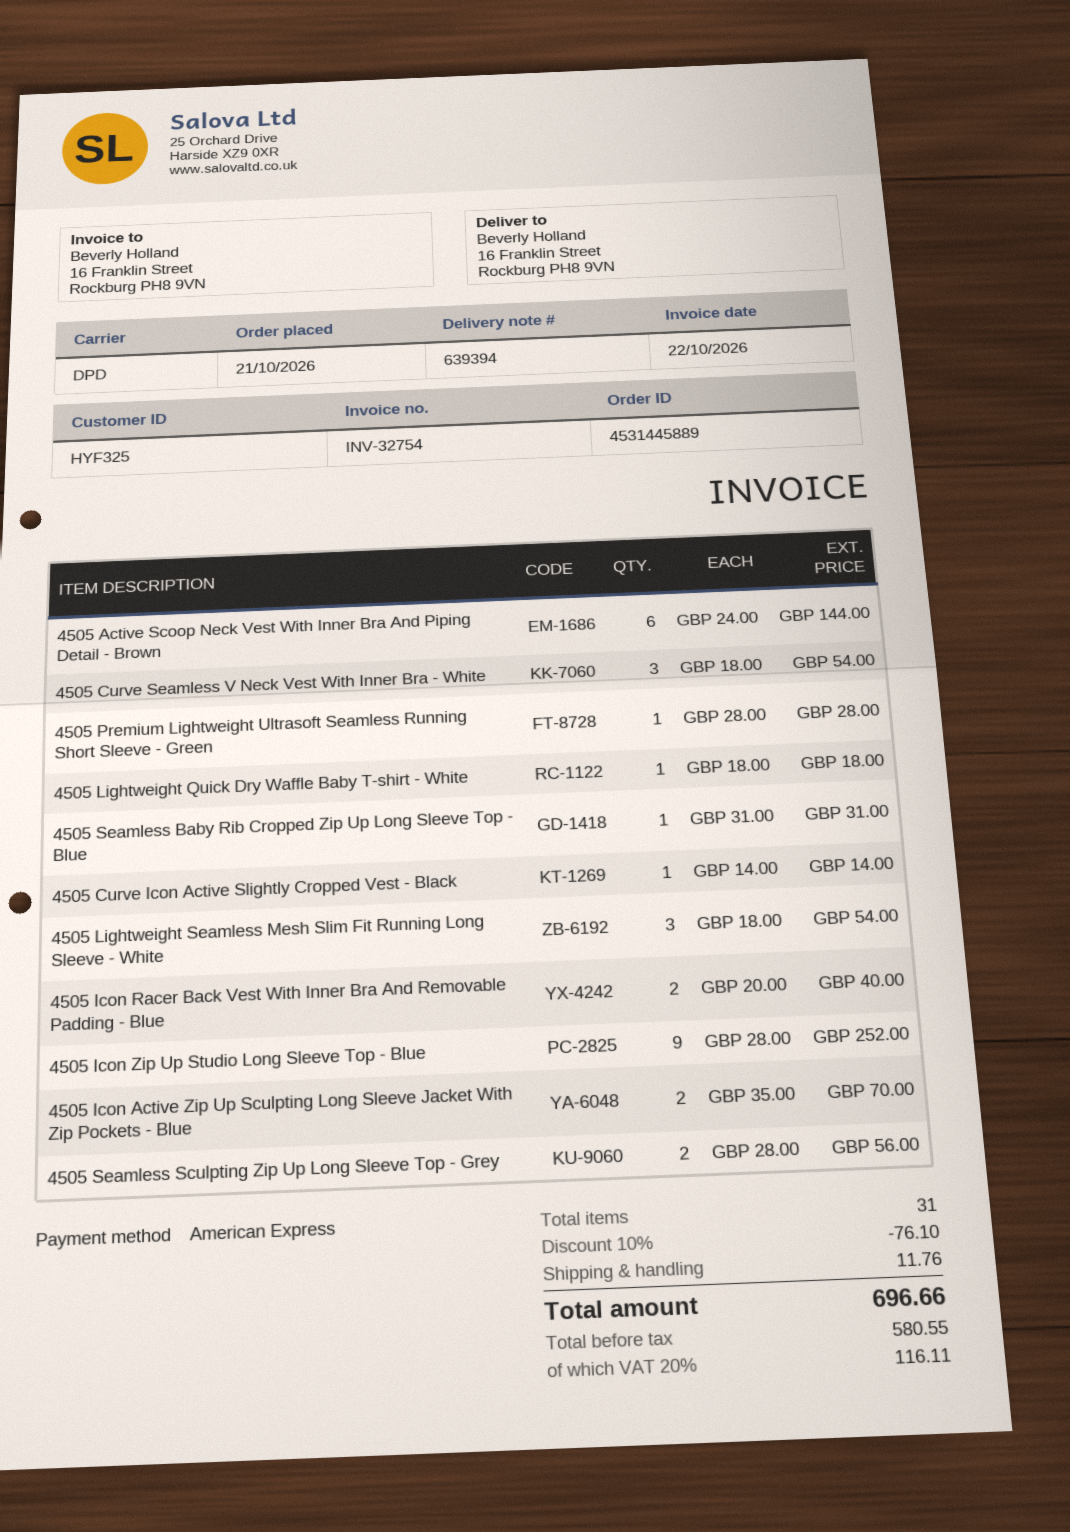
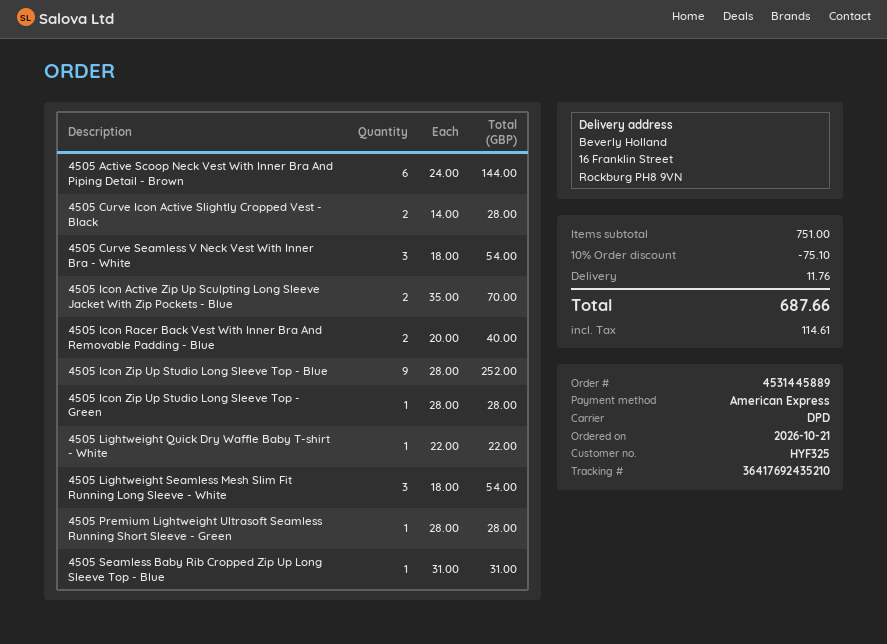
4505 Lightweight Quick Dry Waffle Baby T-shirt - White: 1 x 18.00 = 18.00 -> 1 x 22.00 = 22.00
4505 Curve Icon Active Slightly Cropped Vest - Black: 1 x 14.00 = 14.00 -> 2 x 14.00 = 28.00
4505 Seamless Sculpting Zip Up Long Sleeve Top - Grey: 2 x 28.00 = 56.00 -> none
4505 Icon Zip Up Studio Long Sleeve Top - Green: none -> 1 x 28.00 = 28.00
discount: 10% = 76.10 -> 10% = 75.10
tax: 116.11 -> 114.61
total: 696.66 -> 687.66

